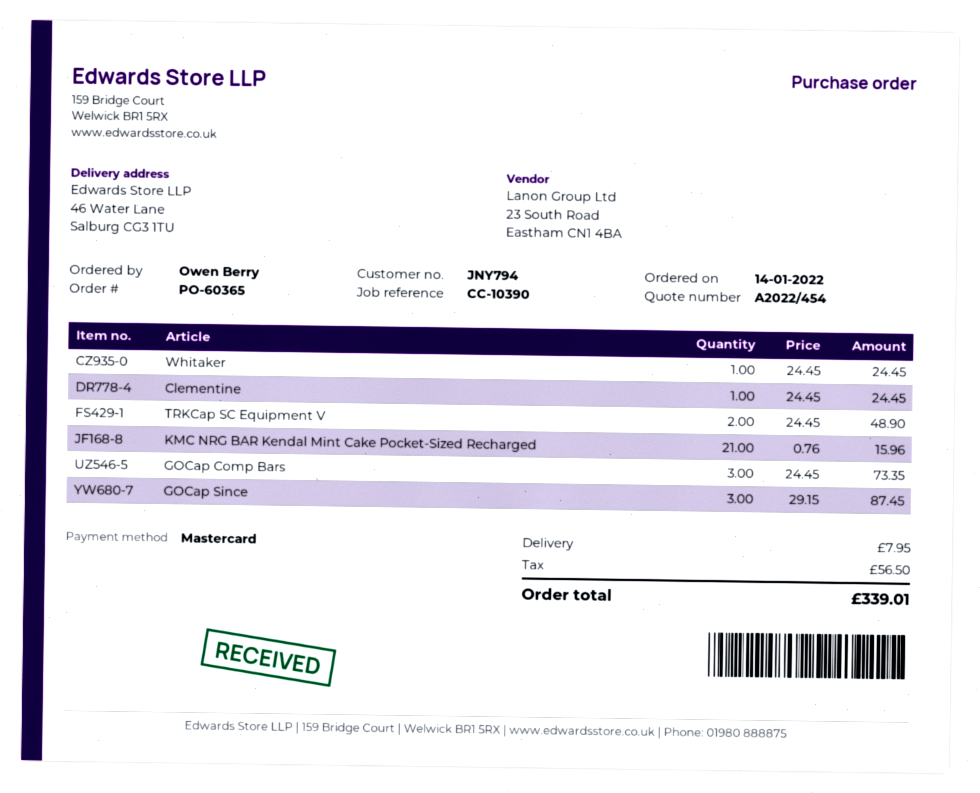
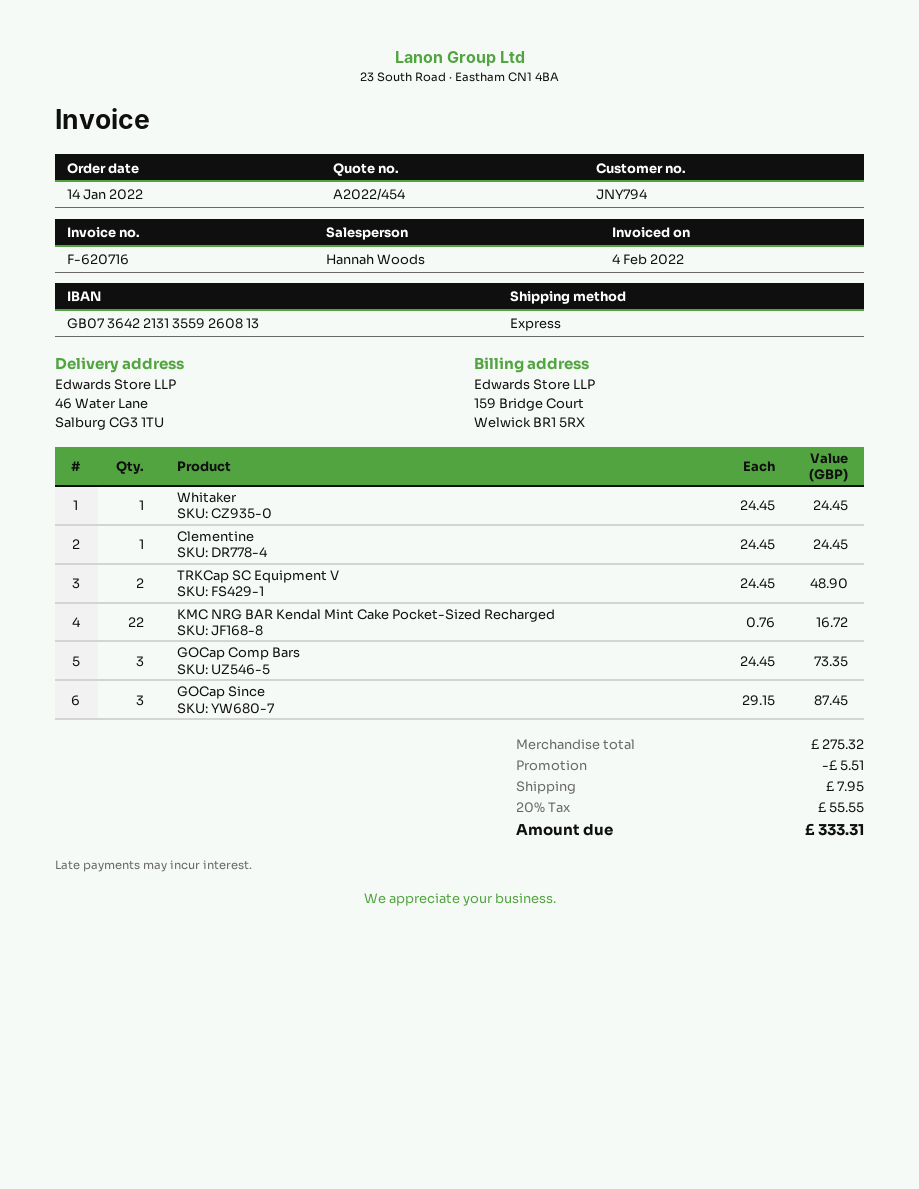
KMC NRG BAR Kendal Mint Cake Pocket-Sized Recharged: 21 x 0.76 = 15.96 -> 22 x 0.76 = 16.72
discount: none -> 5.51
tax: 56.50 -> 55.55
total: 339.01 -> 333.31

